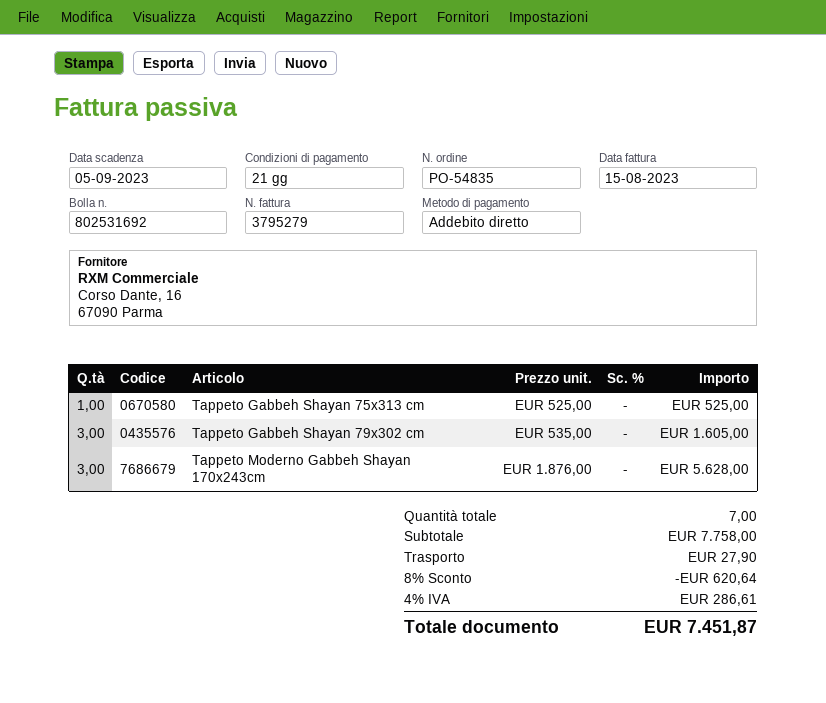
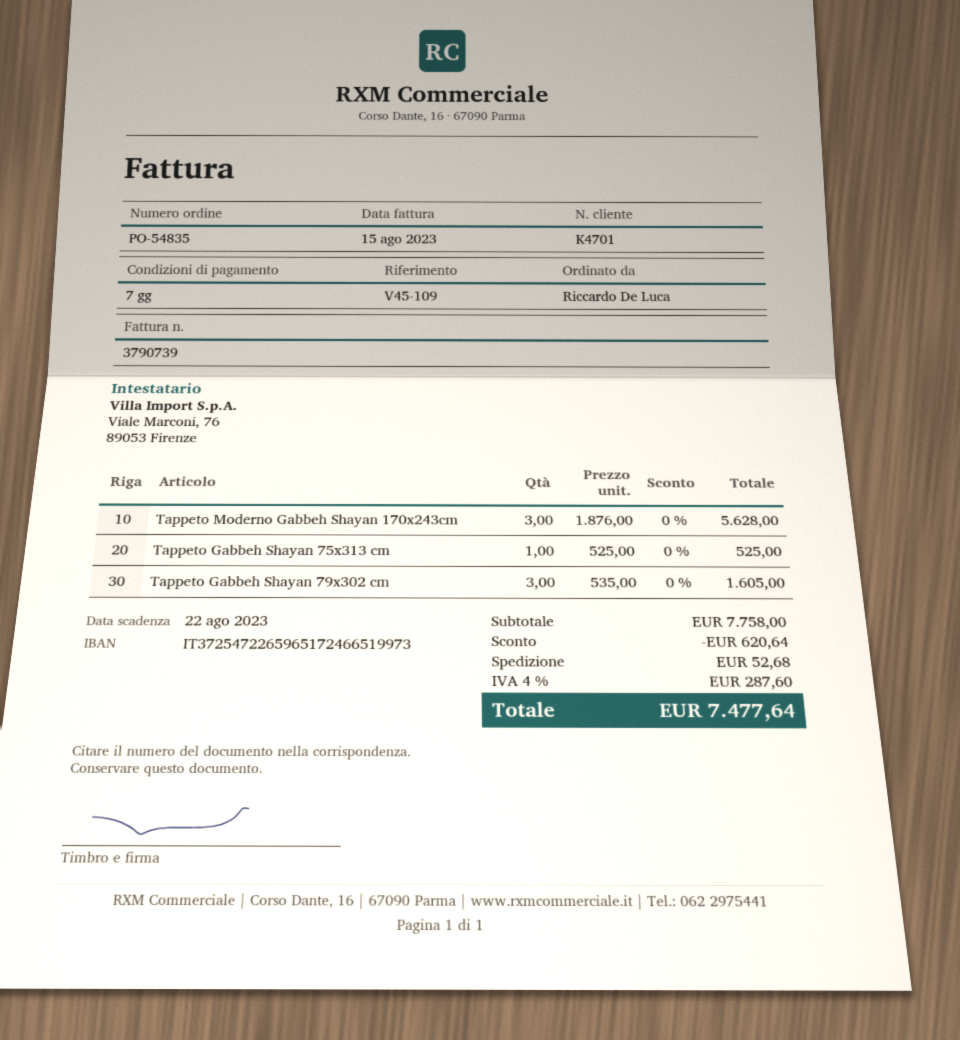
invoice number: 3795279 -> 3790739
payment terms: 21 days -> 7 days
due date: 2023-09-05 -> 2023-08-22
shipping: 27.90 -> 52.68
tax: 4% = 286.61 -> 4% = 287.60
total: 7451.87 -> 7477.64

